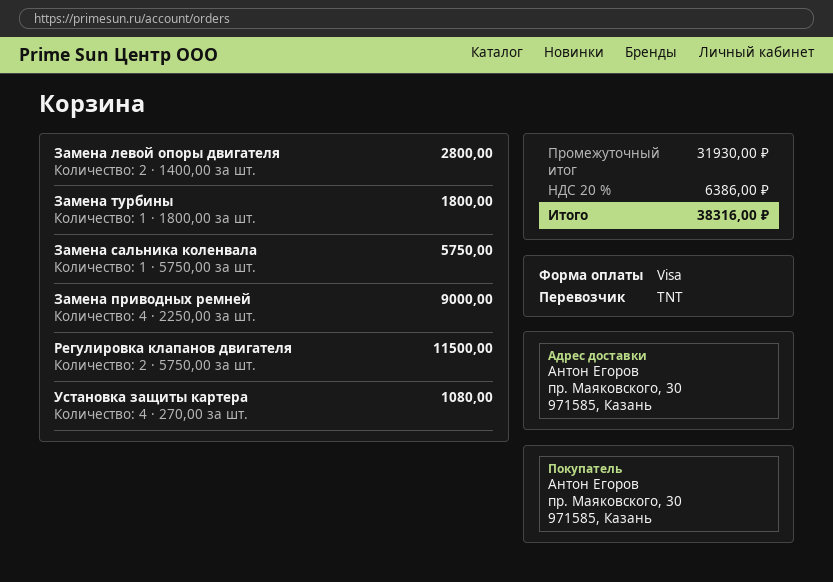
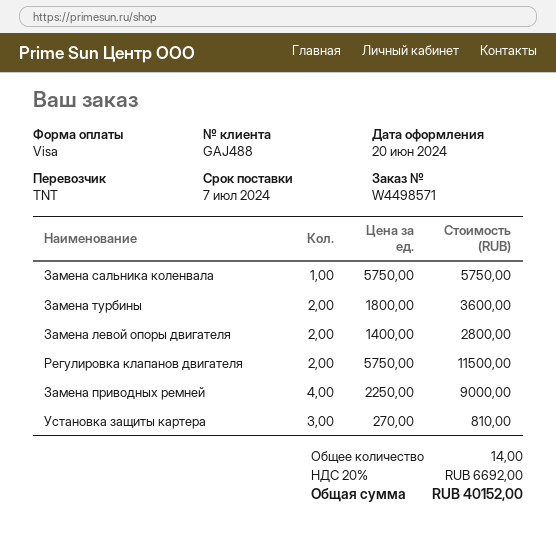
Замена турбины: 1 x 1800.00 = 1800.00 -> 2 x 1800.00 = 3600.00
Установка защиты картера: 4 x 270.00 = 1080.00 -> 3 x 270.00 = 810.00
tax: 20% = 6386.00 -> 20% = 6692.00
total: 38316.00 -> 40152.00

